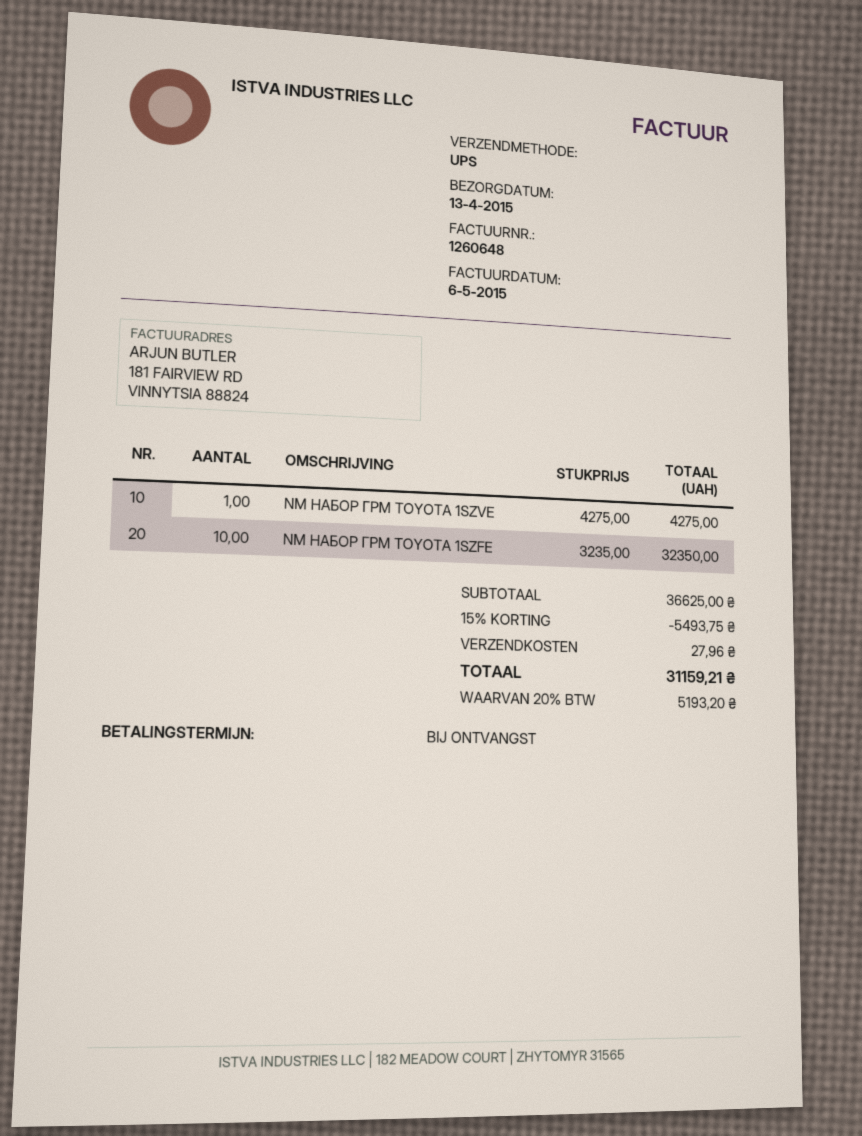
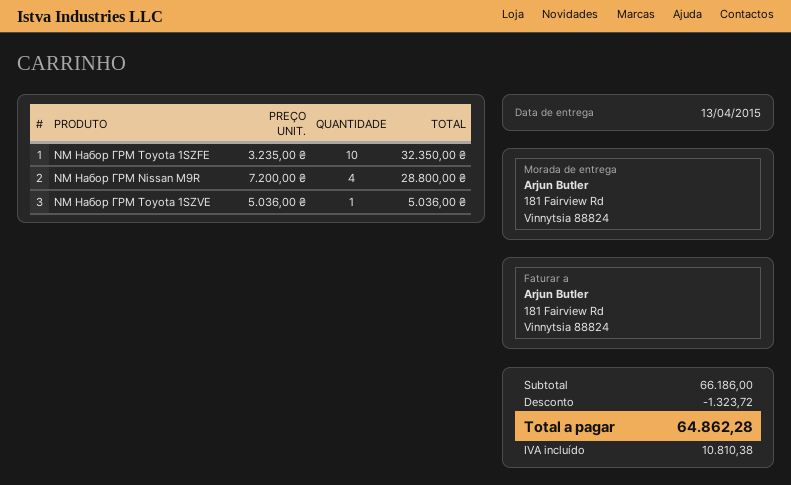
NM НАБОР ГРМ TOYOTA 1SZVE: 1 x 4275.00 = 4275.00 -> 1 x 5036.00 = 5036.00
NM Набор ГРМ Nissan M9R: none -> 4 x 7200.00 = 28800.00
subtotal: 36625.00 -> 66186.00
discount: 5493.75 -> 1323.72
shipping: 27.96 -> none
tax: 5193.20 -> 10810.38
total: 31159.21 -> 64862.28

